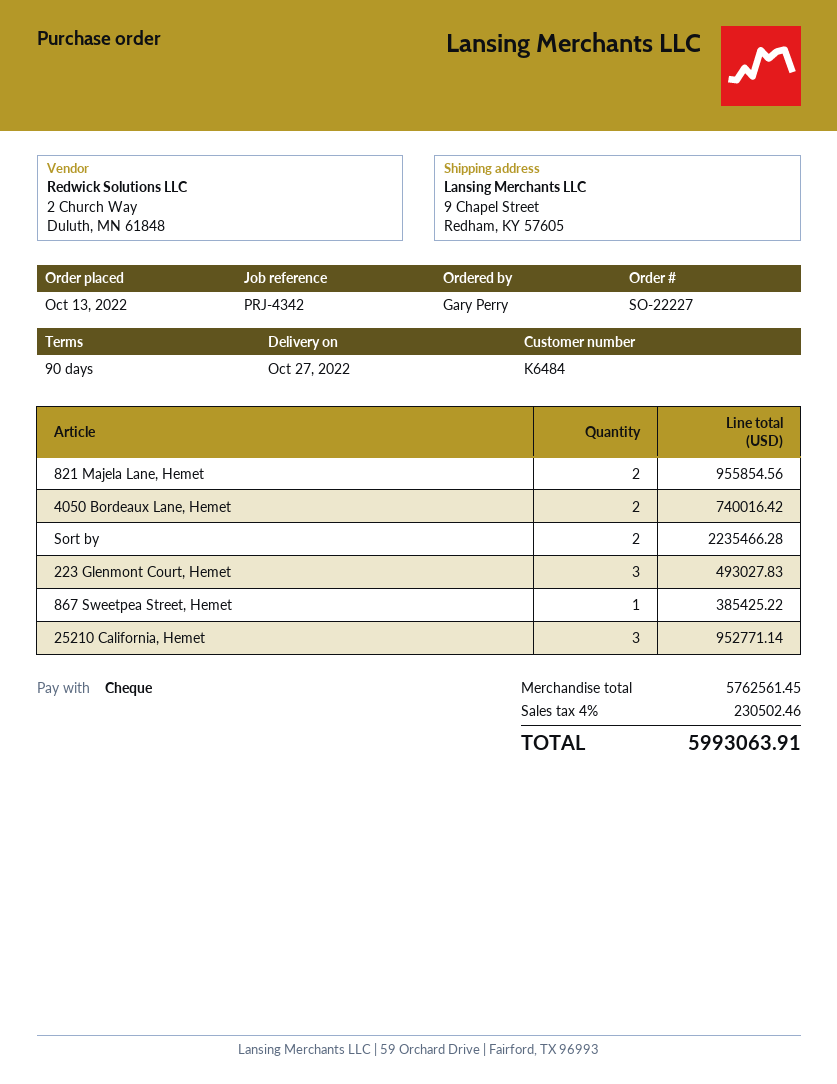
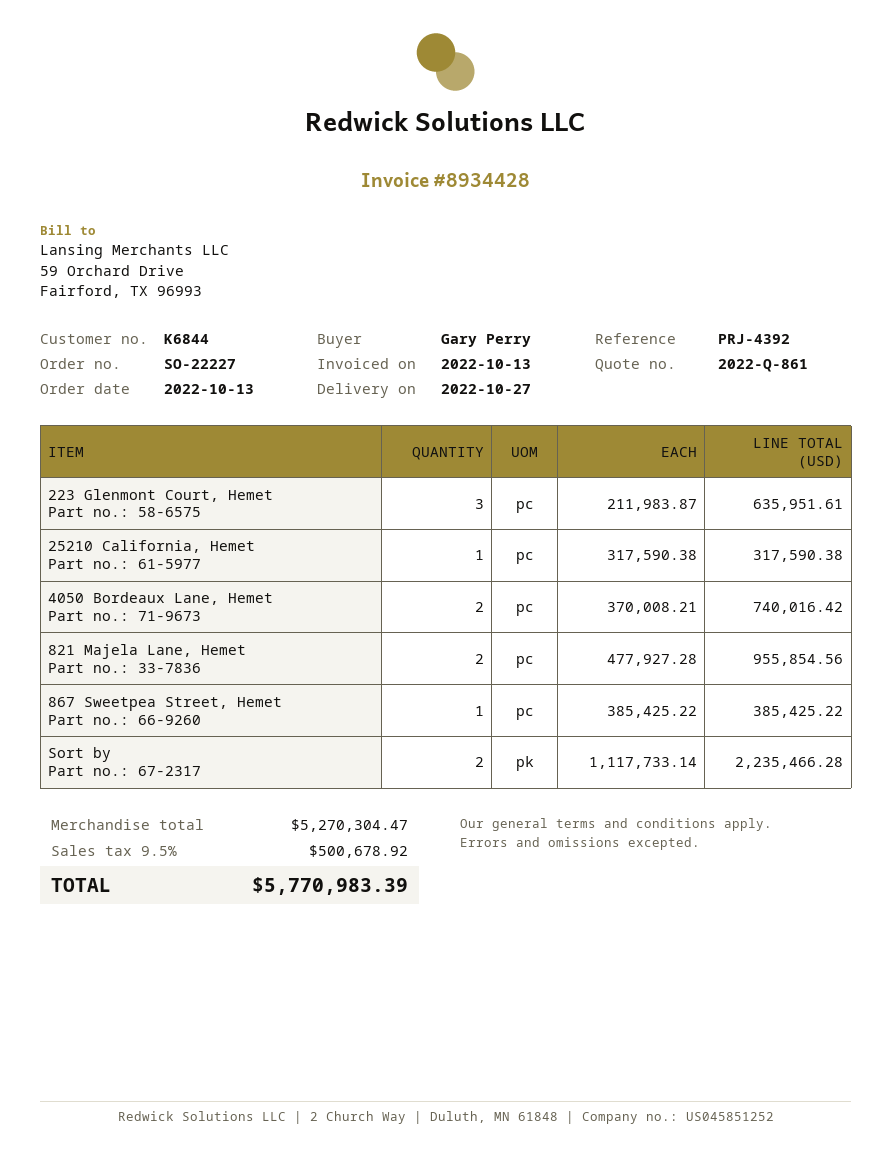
customer number: K6484 -> K6844
reference: PRJ-4342 -> PRJ-4392
223 Glenmont Court, Hemet: 3 for 493027.83 -> 3 for 635951.61
25210 California, Hemet: 3 for 952771.14 -> 1 for 317590.38
subtotal: 5762561.45 -> 5270304.47
tax: 4% = 230502.46 -> 9.5% = 500678.92
total: 5993063.91 -> 5770983.39

